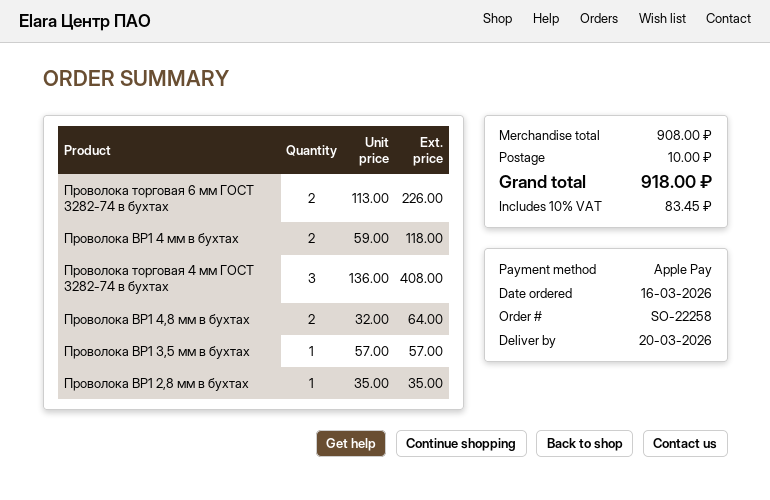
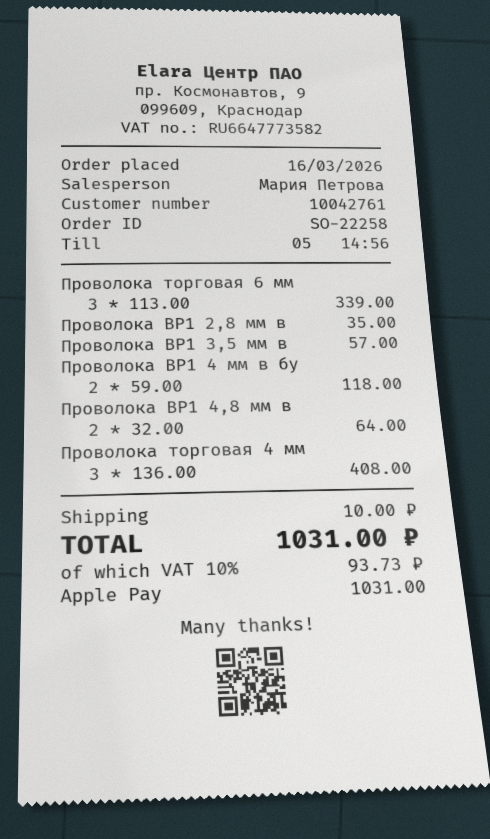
Проволока торговая 6 мм ГОСТ 3282-74 в бухтах: 2 x 113.00 = 226.00 -> 3 x 113.00 = 339.00
tax: 10% = 83.45 -> 10% = 93.73
total: 918.00 -> 1031.00

